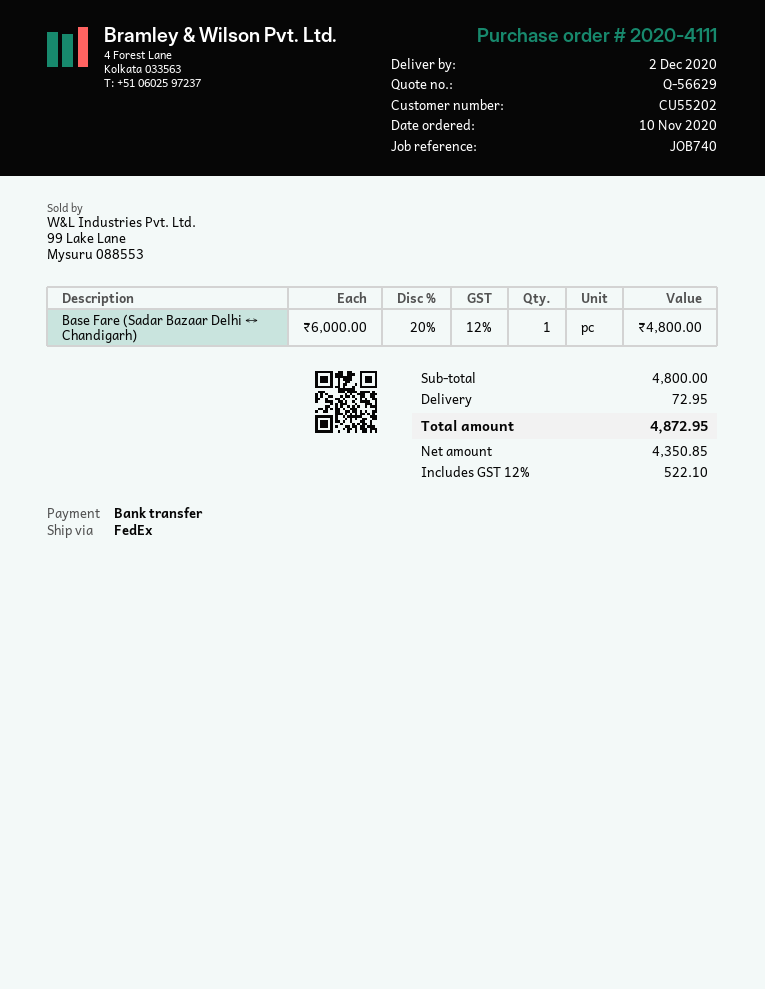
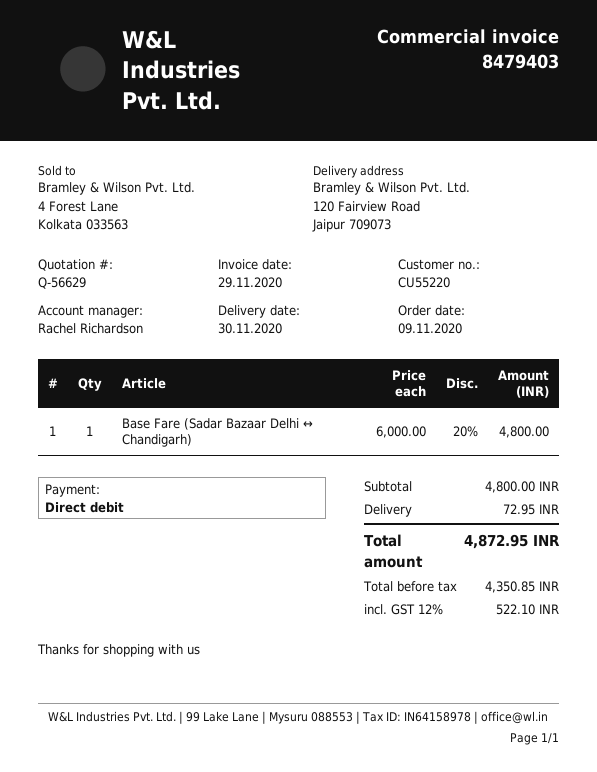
order date: 2020-11-10 -> 2020-11-09
delivery date: 2020-12-02 -> 2020-11-30
customer number: CU55202 -> CU55220
payment method: bank transfer -> direct debit

